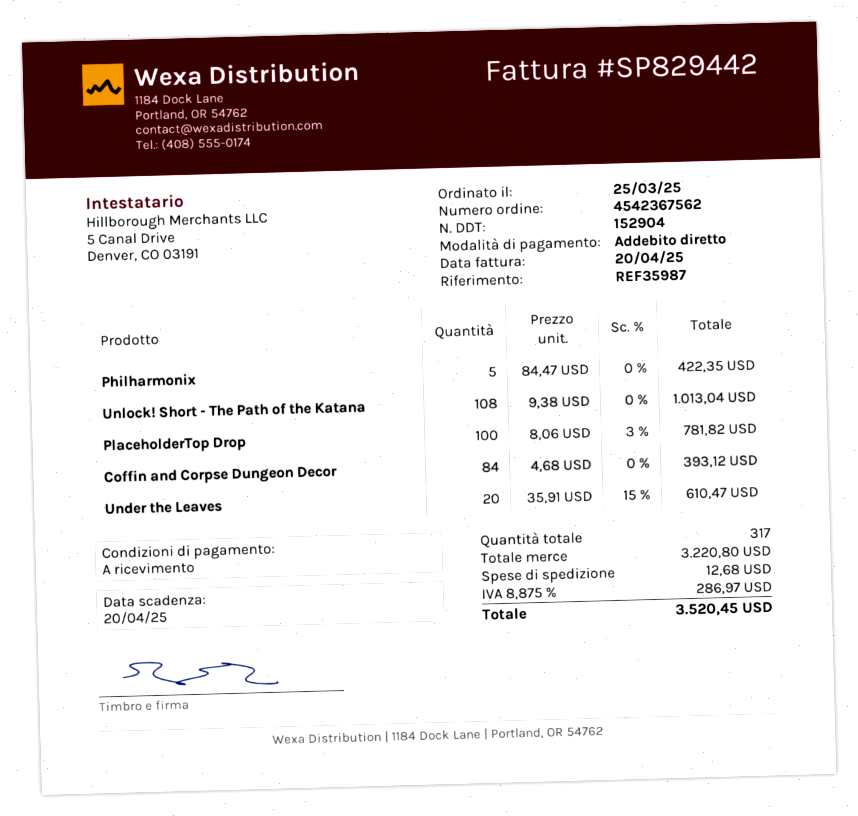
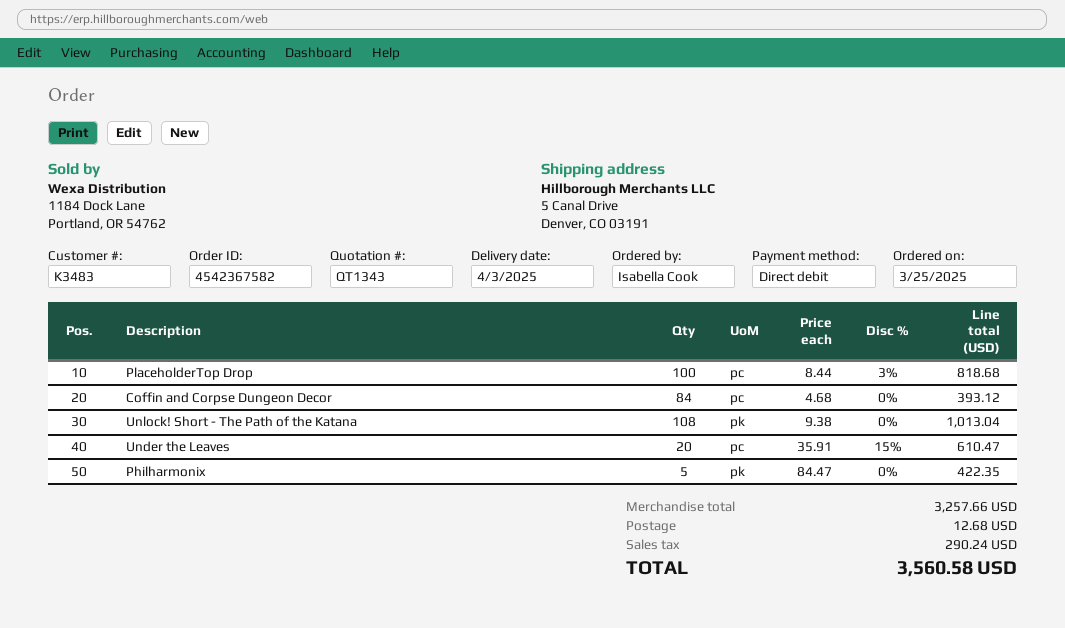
order number: 4542367562 -> 4542367582
PlaceholderTop Drop: 100 x 8.06 - 3% = 781.82 -> 100 x 8.44 - 3% = 818.68
subtotal: 3220.80 -> 3257.66
tax: 286.97 -> 290.24
total: 3520.45 -> 3560.58

